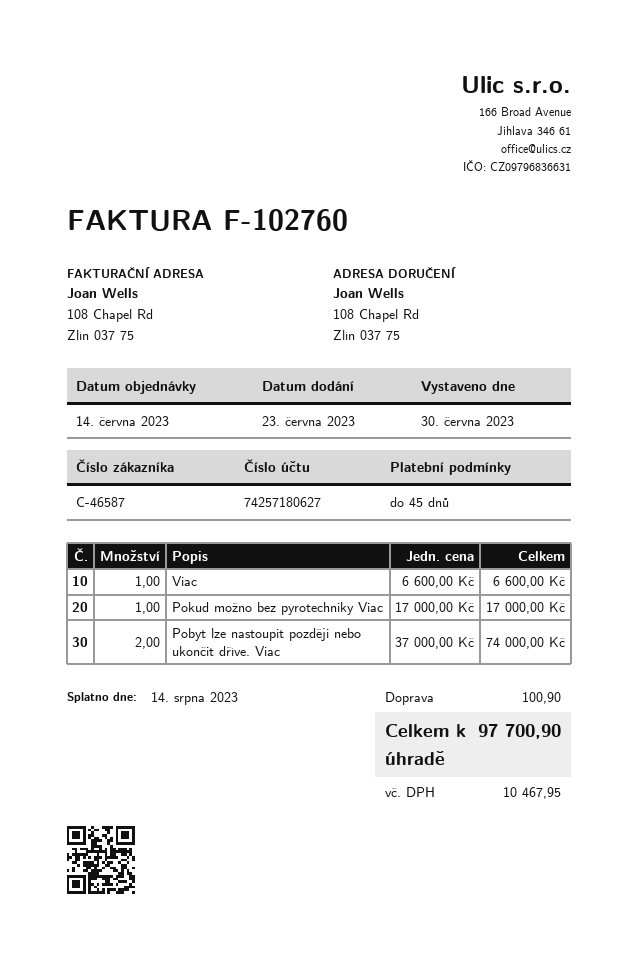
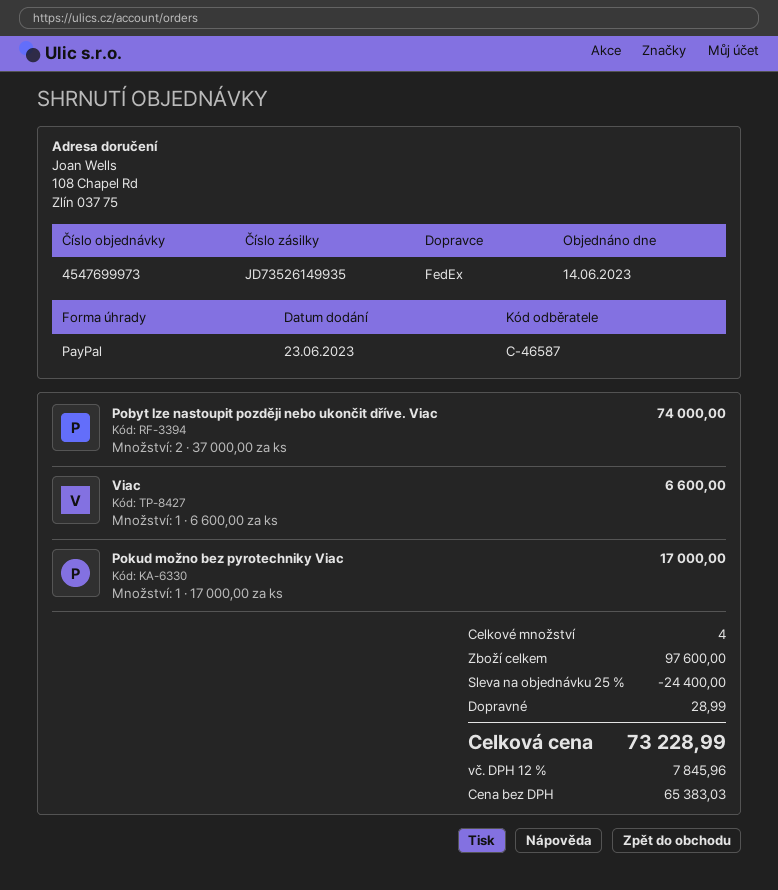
discount: none -> 25% = 24400.00
shipping: 100.90 -> 28.99
tax: 10467.95 -> 7845.96
total: 97700.90 -> 73228.99

